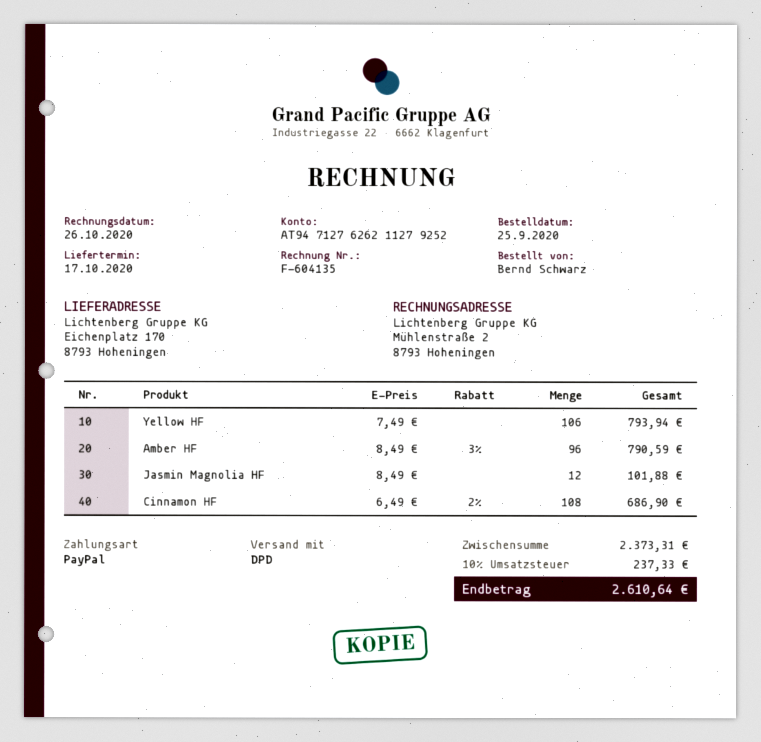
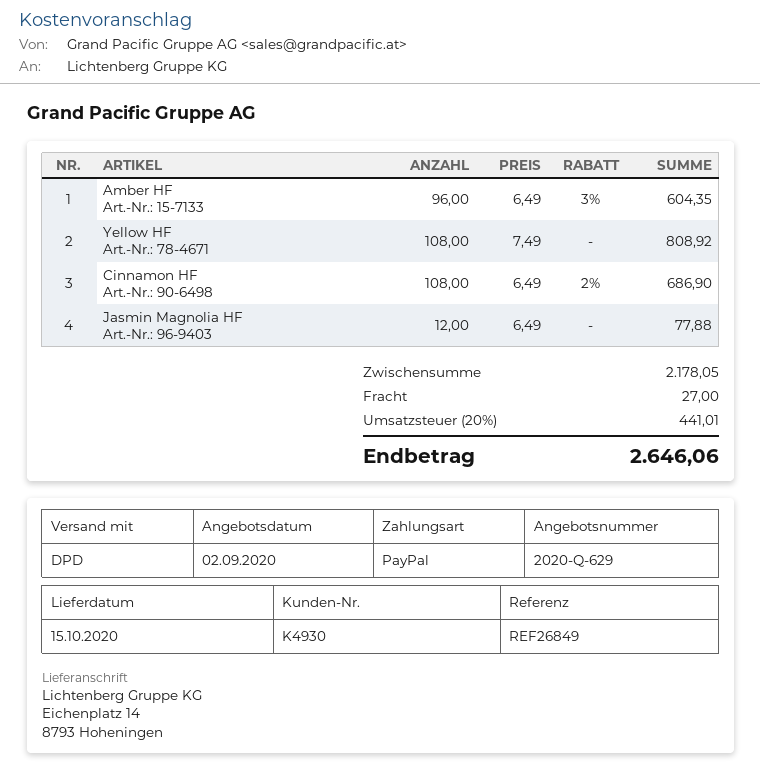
delivery date: 2020-10-17 -> 2020-10-15
ship to: Eichenplatz 170, 8793 Hoheningen -> Eichenplatz 14, 8793 Hoheningen
Yellow HF: 106 x 7.49 = 793.94 -> 108 x 7.49 = 808.92
Amber HF: 96 x 8.49 - 3% = 790.59 -> 96 x 6.49 - 3% = 604.35
Jasmin Magnolia HF: 12 x 8.49 = 101.88 -> 12 x 6.49 = 77.88
subtotal: 2373.31 -> 2178.05
shipping: none -> 27.00
tax: 10% = 237.33 -> 20% = 441.01
total: 2610.64 -> 2646.06

